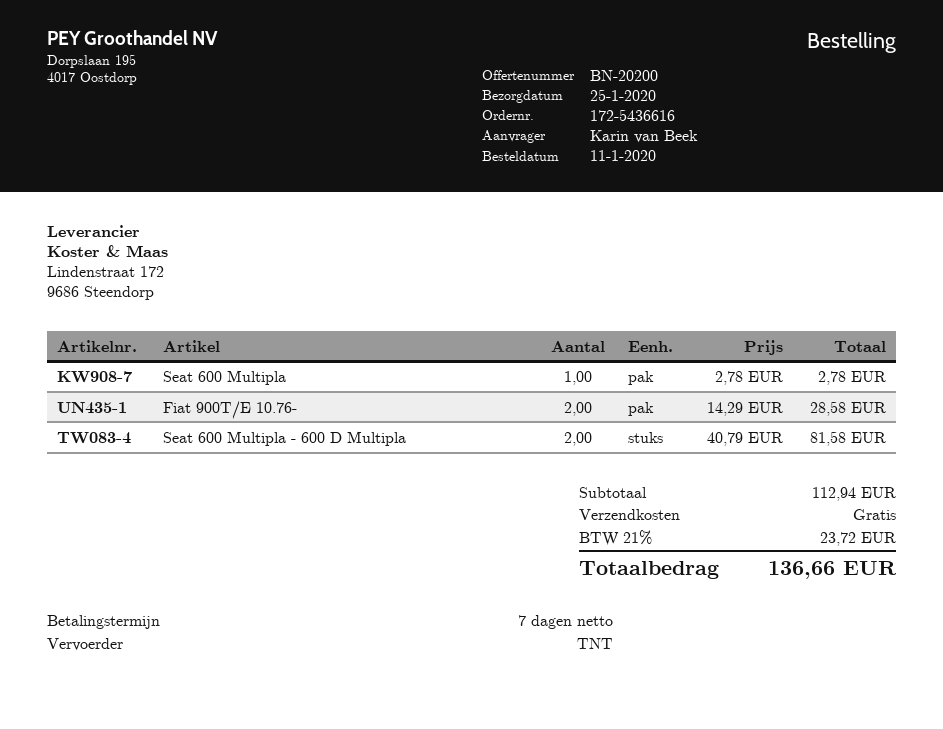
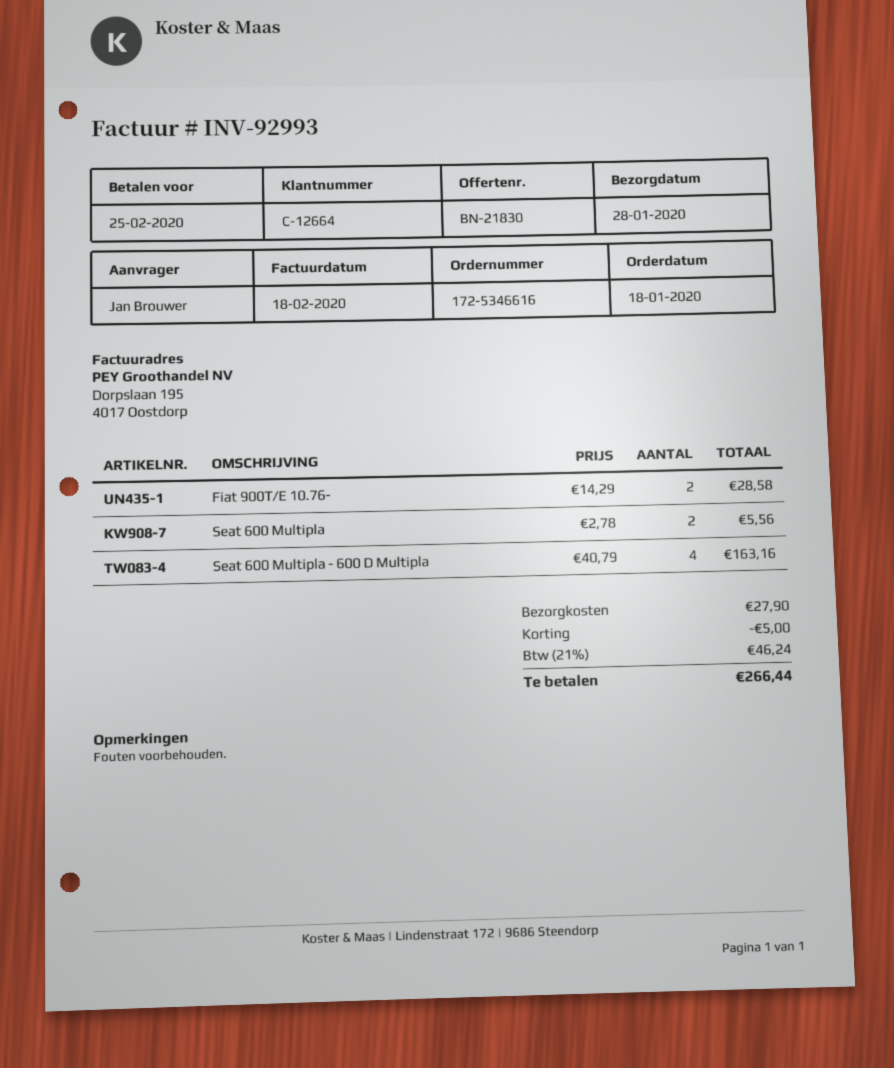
quote number: BN-20200 -> BN-21830
order number: 172-5436616 -> 172-5346616
order date: 2020-01-11 -> 2020-01-18
delivery date: 2020-01-25 -> 2020-01-28
ordered by: Karin van Beek -> Jan Brouwer
Seat 600 Multipla: 1 x 2.78 = 2.78 -> 2 x 2.78 = 5.56
Seat 600 Multipla - 600 D Multipla: 2 x 40.79 = 81.58 -> 4 x 40.79 = 163.16
discount: none -> 5.00
shipping: 0.00 -> 27.90
tax: 21% = 23.72 -> 21% = 46.24
total: 136.66 -> 266.44

